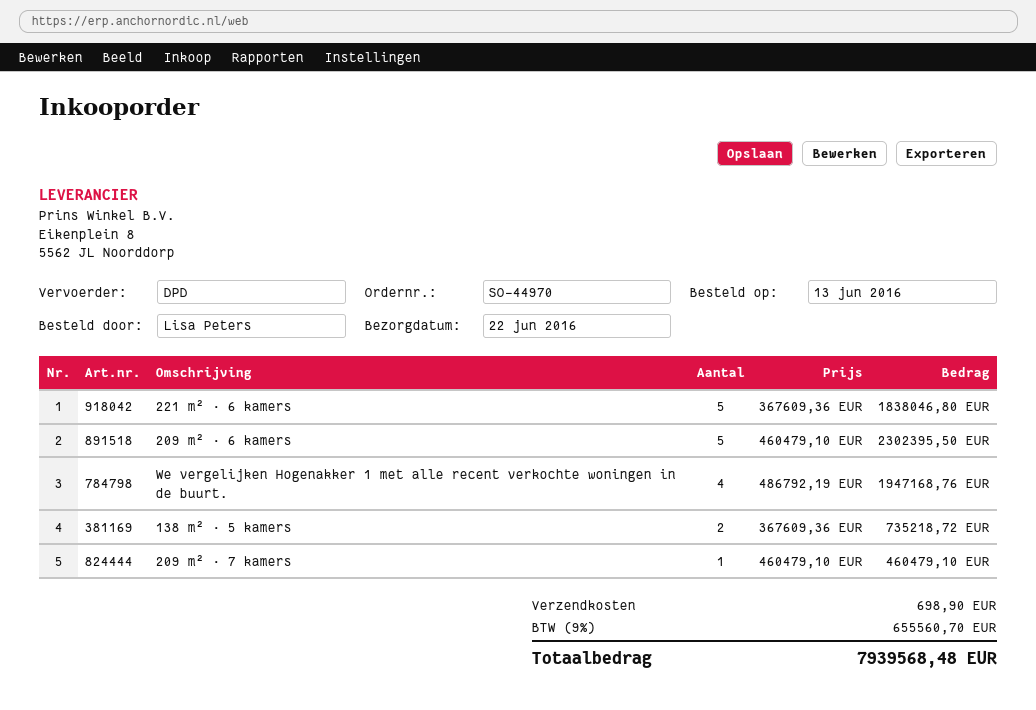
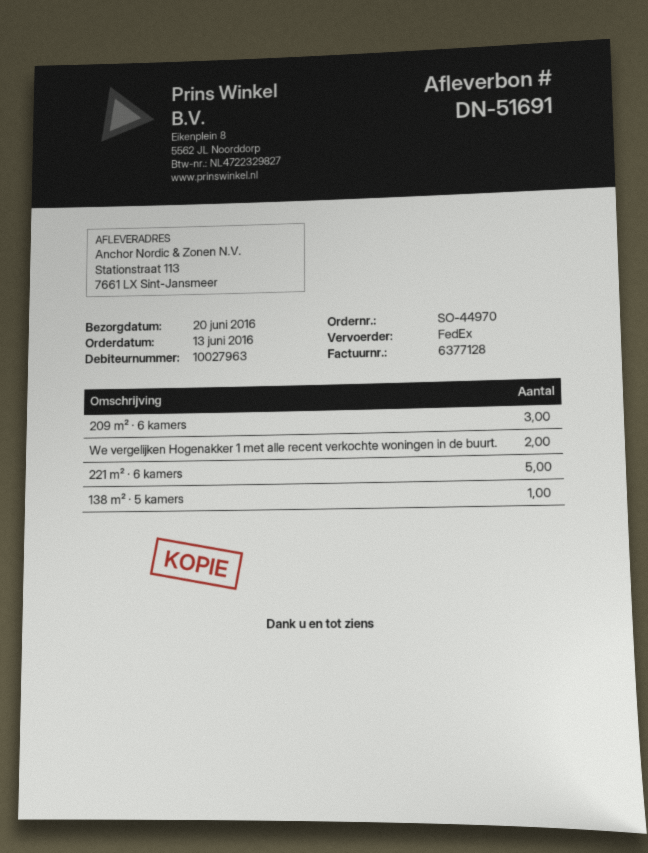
delivery date: 2016-06-22 -> 2016-06-20
shipping method: DPD -> FedEx
209 m² · 6 kamers: 5 -> 3
We vergelijken Hogenakker 1 met alle recent verkochte woningen in de buurt.: 4 -> 2
138 m² · 5 kamers: 2 -> 1
209 m² · 7 kamers: 1 -> none

